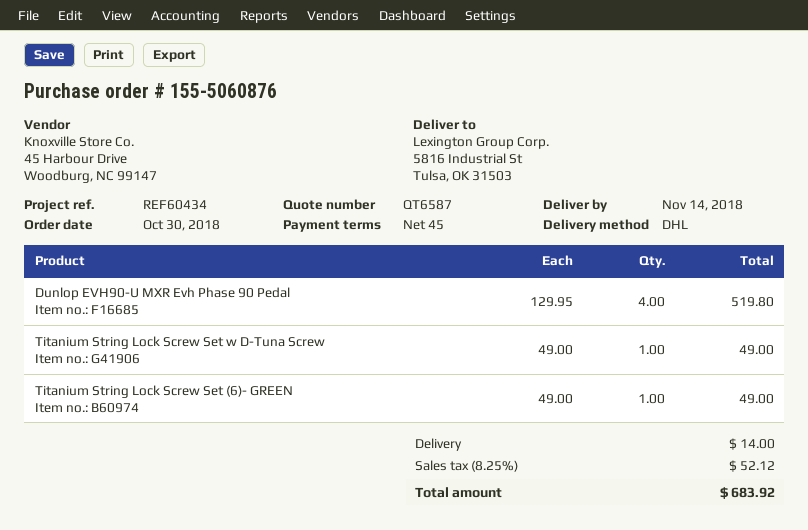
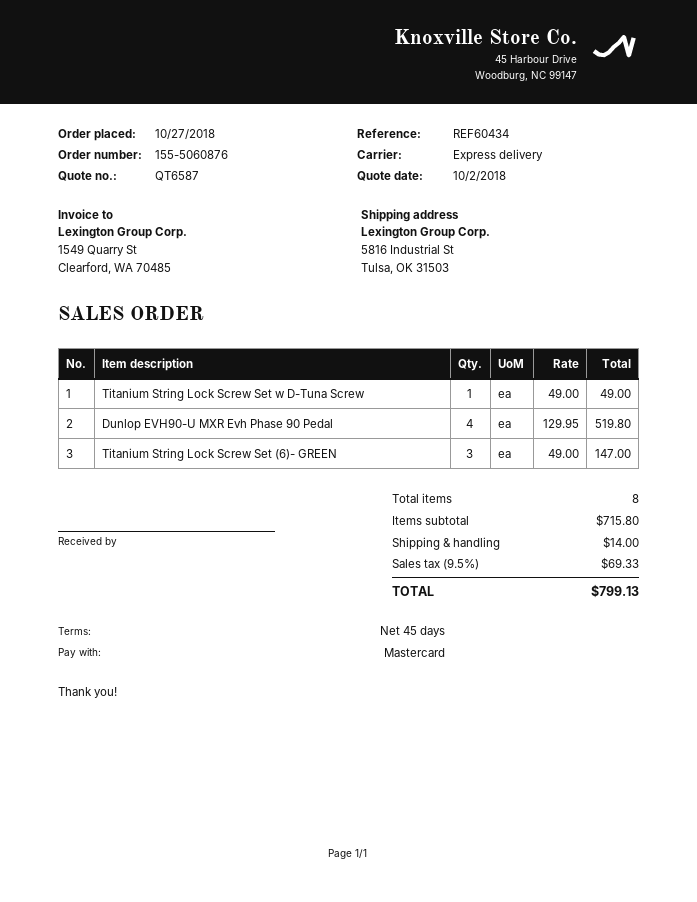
order date: 2018-10-30 -> 2018-10-27
shipping method: DHL -> express
Titanium String Lock Screw Set (6)- GREEN: 1 x 49.00 = 49.00 -> 3 x 49.00 = 147.00
tax: 8.25% = 52.12 -> 9.5% = 69.33
total: 683.92 -> 799.13

